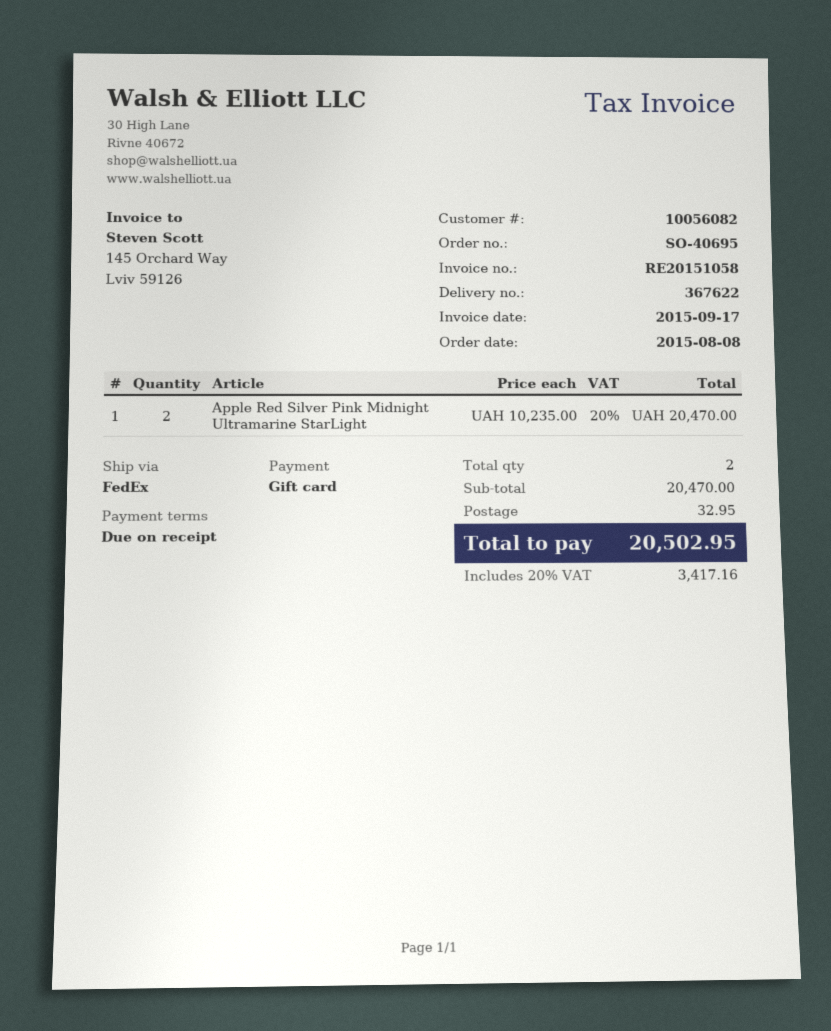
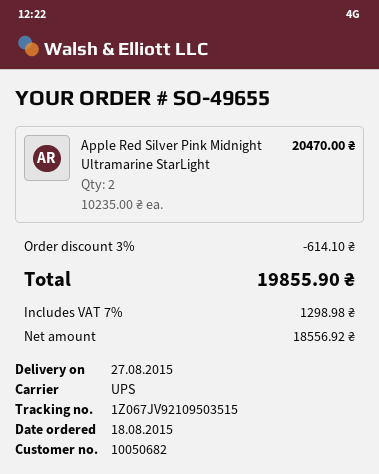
order number: SO-40695 -> SO-49655
order date: 2015-08-08 -> 2015-08-18
customer number: 10056082 -> 10050682
shipping method: FedEx -> UPS
discount: none -> 3% = 614.10
shipping: 32.95 -> none
tax: 20% = 3417.16 -> 7% = 1298.98
total: 20502.95 -> 19855.90

